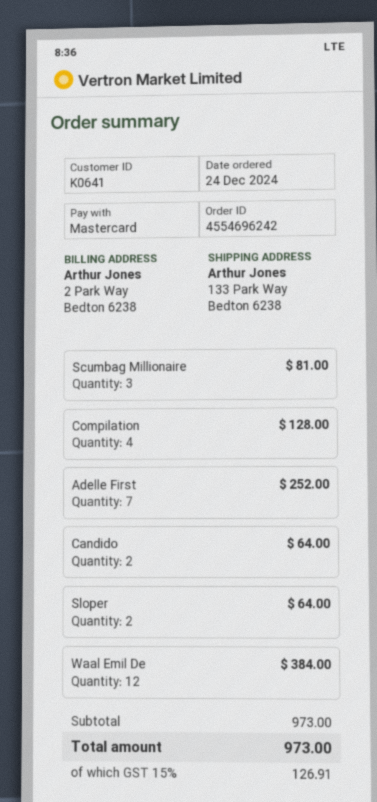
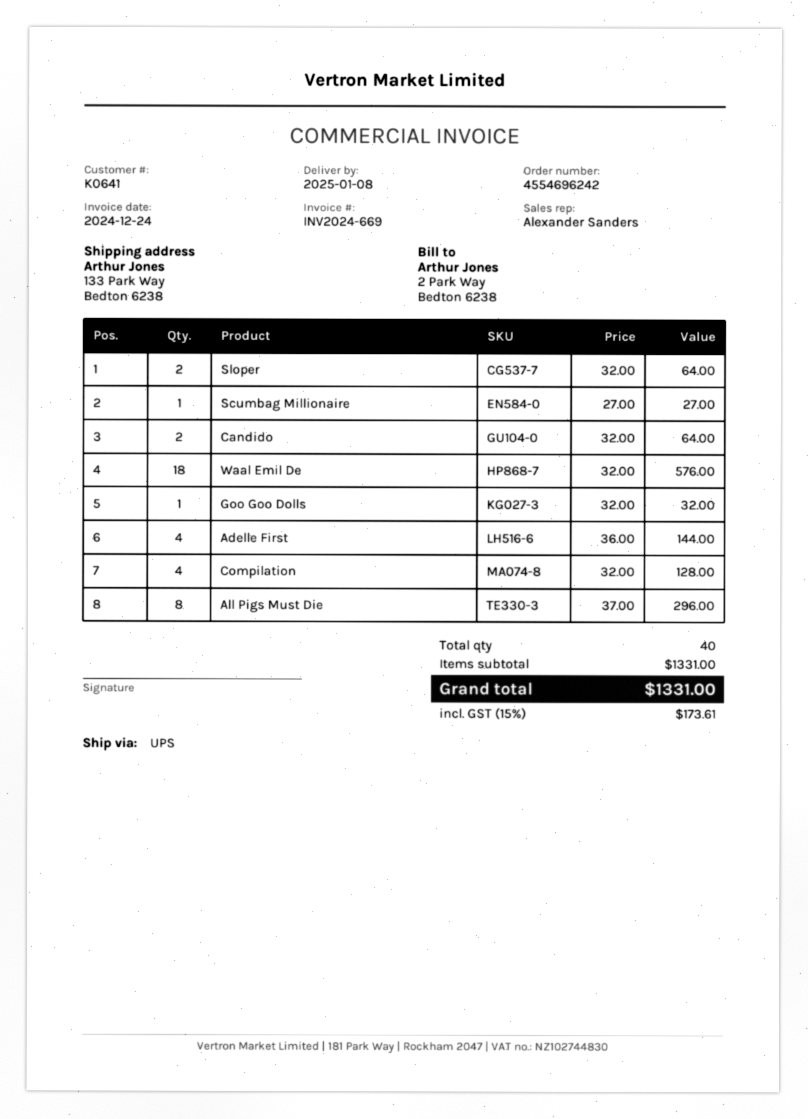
Scumbag Millionaire: 3 for 81.00 -> 1 for 27.00
Adelle First: 7 for 252.00 -> 4 for 144.00
Waal Emil De: 12 for 384.00 -> 18 for 576.00
Goo Goo Dolls: none -> 1 for 32.00
All Pigs Must Die: none -> 8 for 296.00
subtotal: 973.00 -> 1331.00
tax: 15% = 126.91 -> 15% = 173.61
total: 973.00 -> 1331.00

